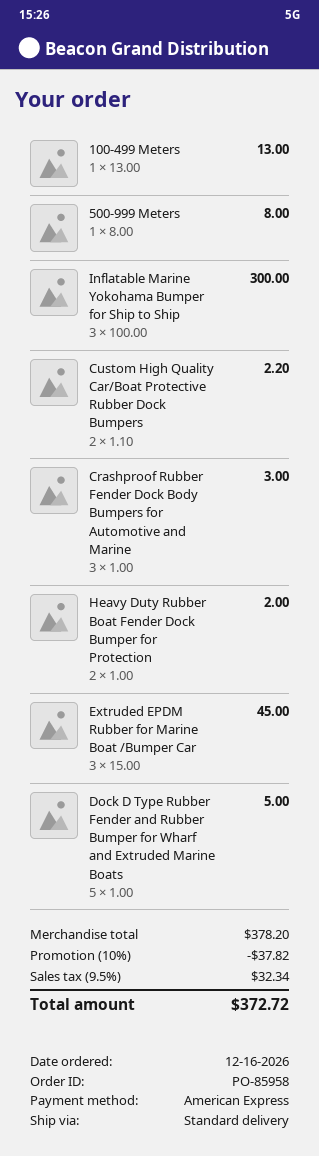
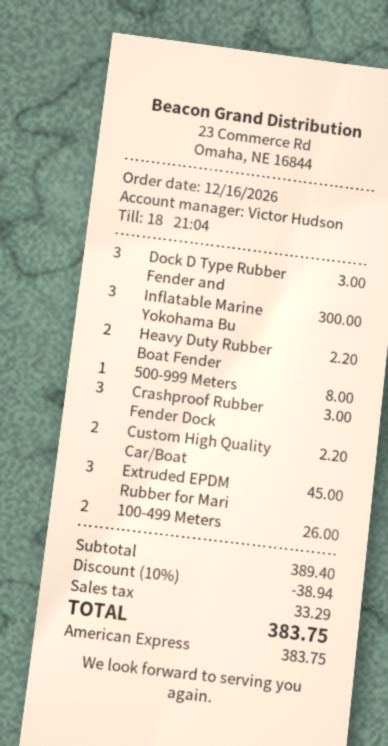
100-499 Meters: 1 for 13.00 -> 2 for 26.00
Heavy Duty Rubber Boat Fender Dock Bumper for Protection: 2 for 2.00 -> 2 for 2.20
Dock D Type Rubber Fender and Rubber Bumper for Wharf and Extruded Marine Boats: 5 for 5.00 -> 3 for 3.00
subtotal: 378.20 -> 389.40
discount: 10% = 37.82 -> 10% = 38.94
tax: 32.34 -> 33.29
total: 372.72 -> 383.75

